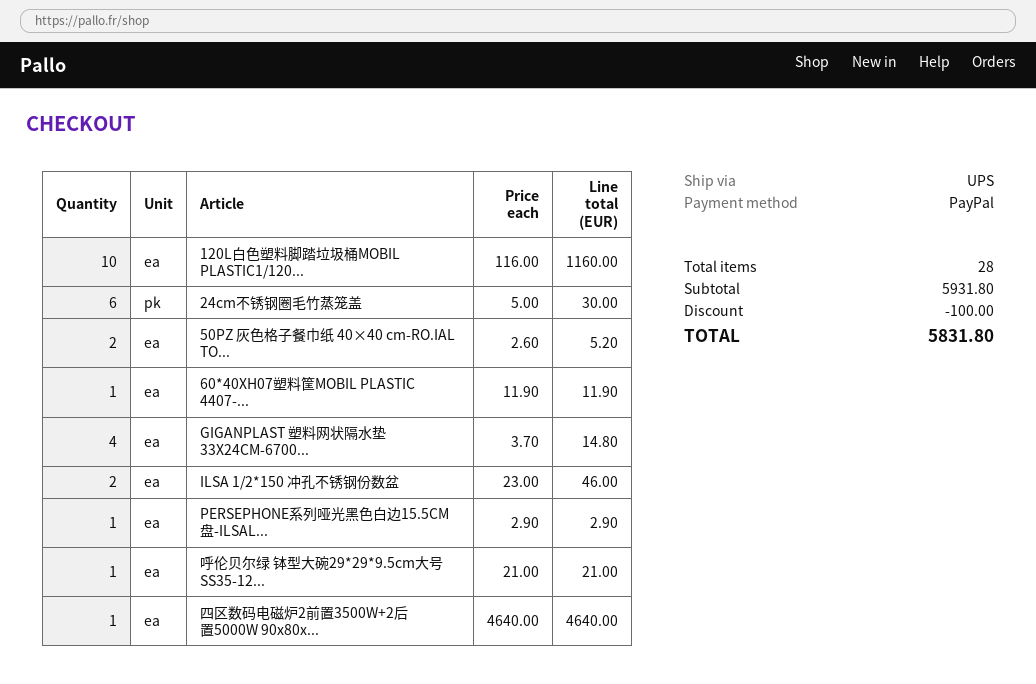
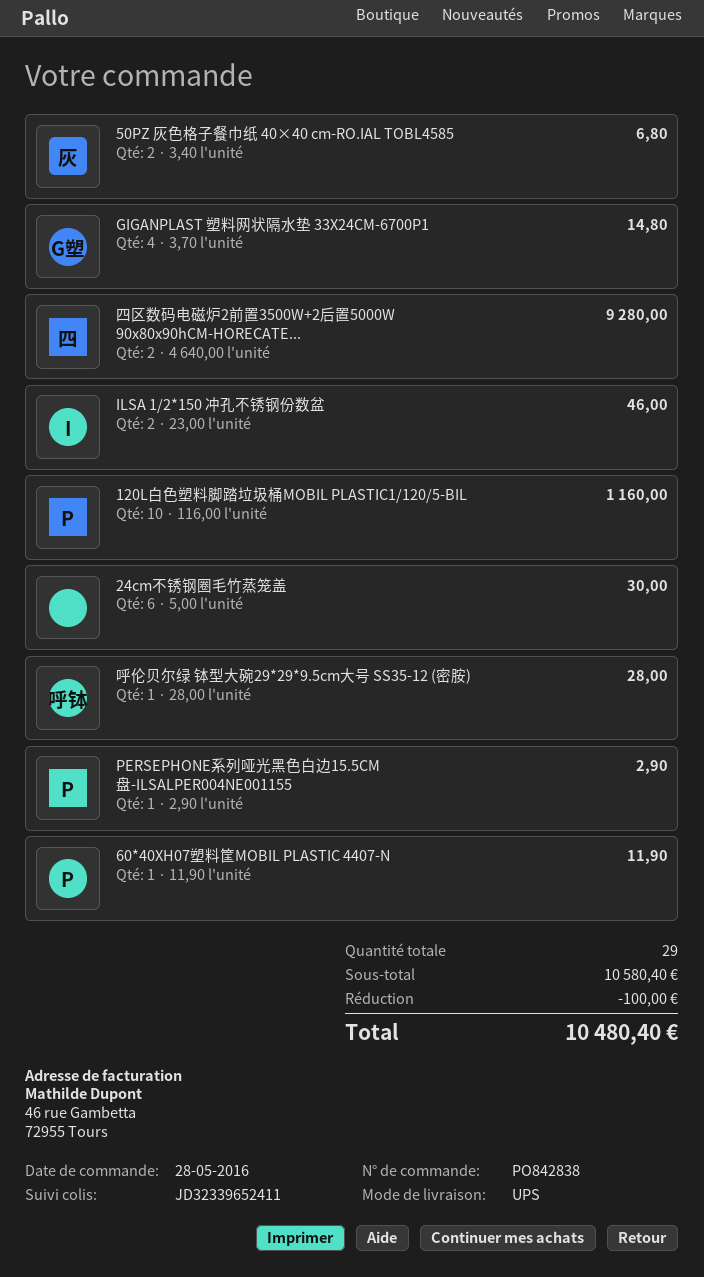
50PZ 灰色格子餐巾纸 40×40 cm-RO.IAL TO...: 2 x 2.60 = 5.20 -> 2 x 3.40 = 6.80
呼伦贝尔绿 钵型大碗29*29*9.5cm大号 SS35-12...: 1 x 21.00 = 21.00 -> 1 x 28.00 = 28.00
四区数码电磁炉2前置3500W+2后置5000W 90x80x...: 1 x 4640.00 = 4640.00 -> 2 x 4640.00 = 9280.00
total quantity: 28 -> 29
subtotal: 5931.80 -> 10580.40
total: 5831.80 -> 10480.40

